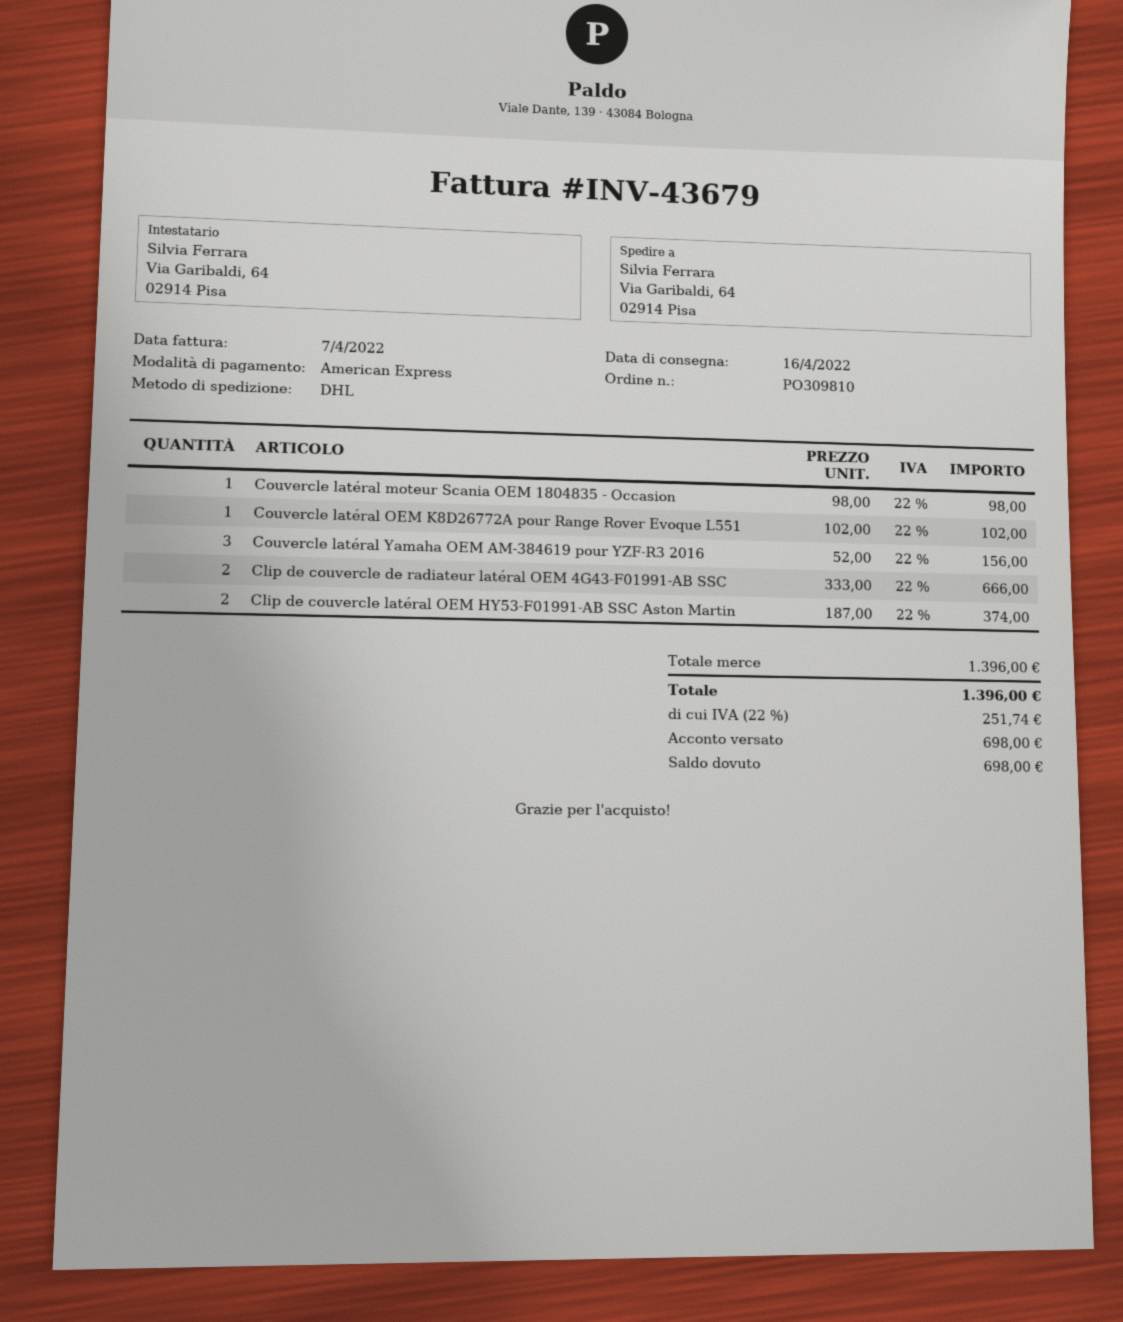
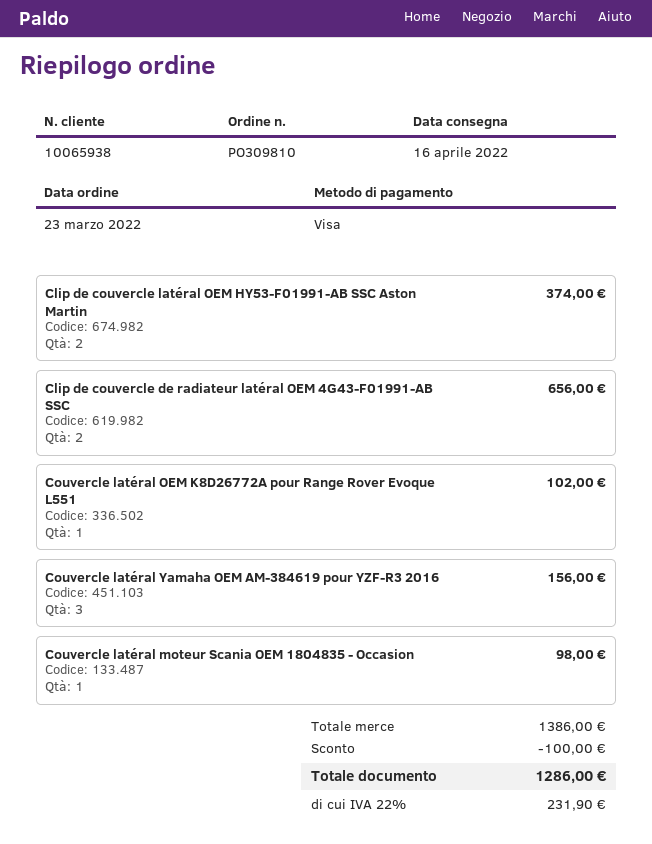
payment method: American Express -> Visa
Clip de couvercle de radiateur latéral OEM 4G43-F01991-AB SSC: 2 for 666.00 -> 2 for 656.00
subtotal: 1396.00 -> 1386.00
discount: none -> 100.00
tax: 22% = 251.74 -> 22% = 231.90
total: 1396.00 -> 1286.00

